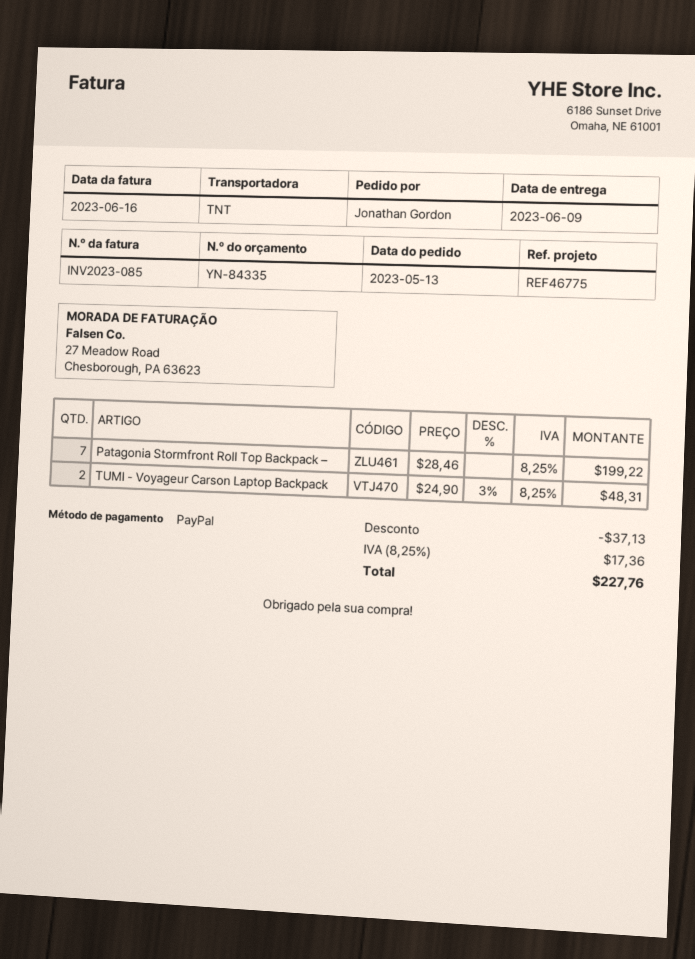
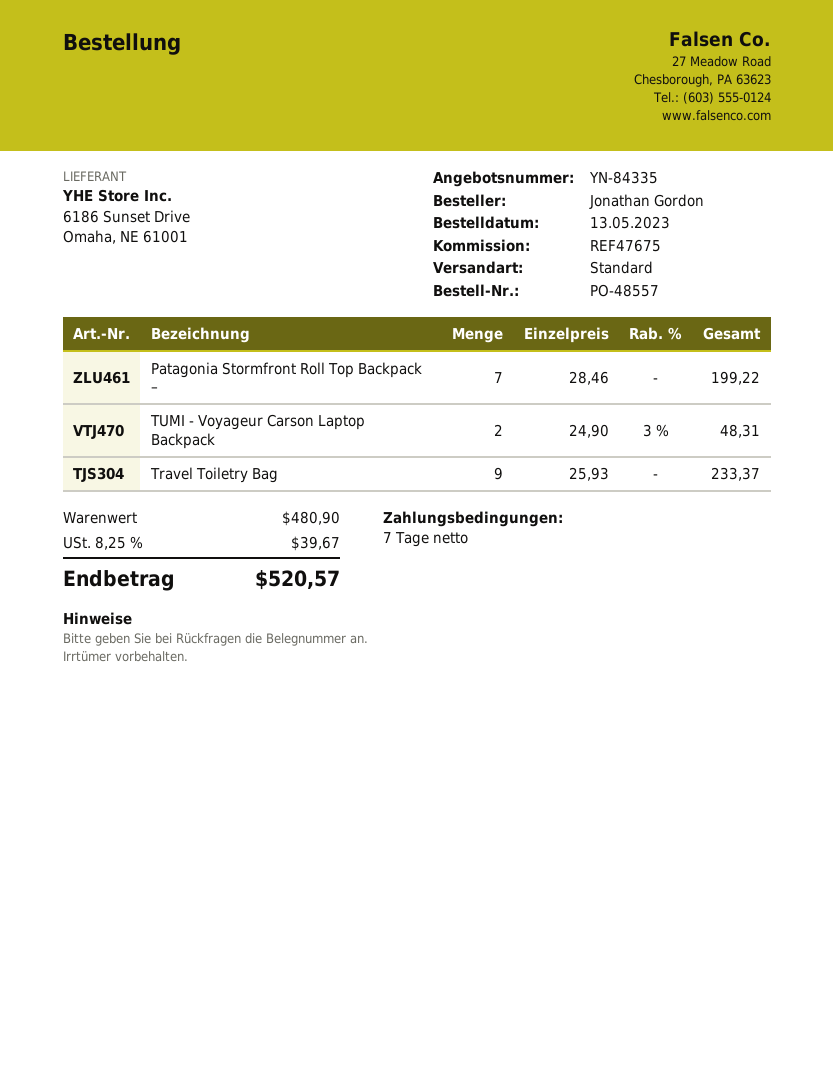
reference: REF46775 -> REF47675
shipping method: TNT -> standard
Travel Toiletry Bag: none -> 9 x 25.93 = 233.37
discount: 37.13 -> none
tax: 8.25% = 17.36 -> 8.25% = 39.67
total: 227.76 -> 520.57

